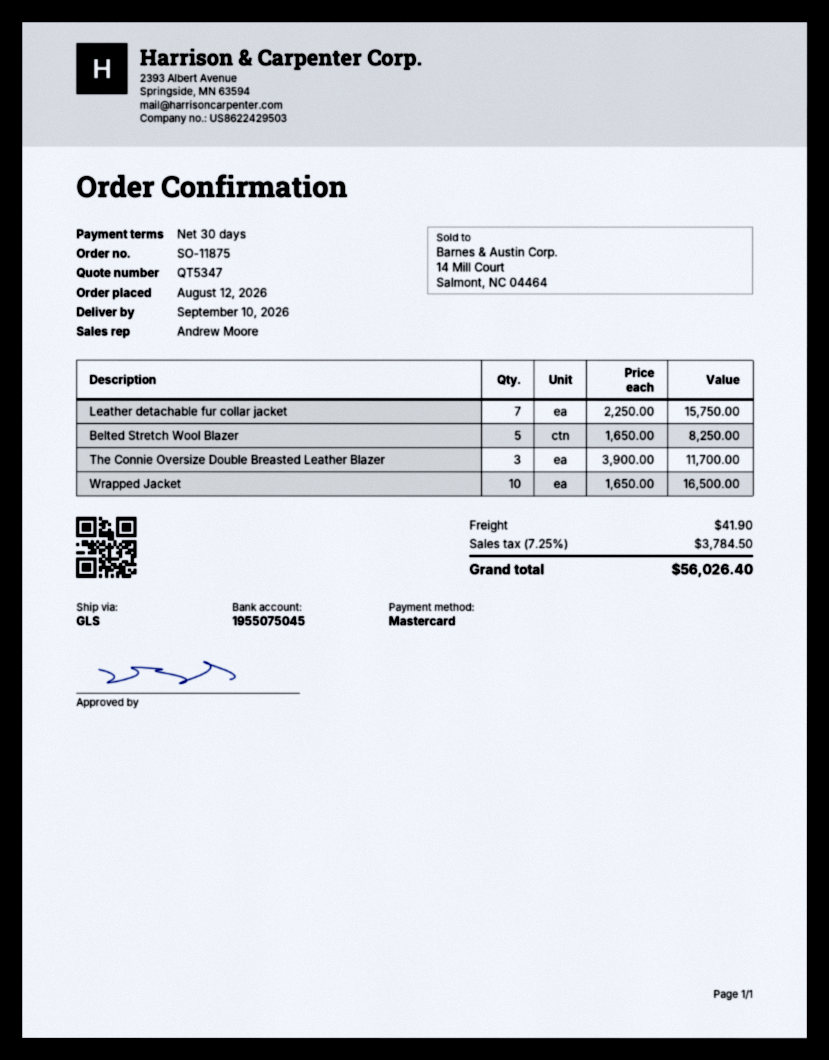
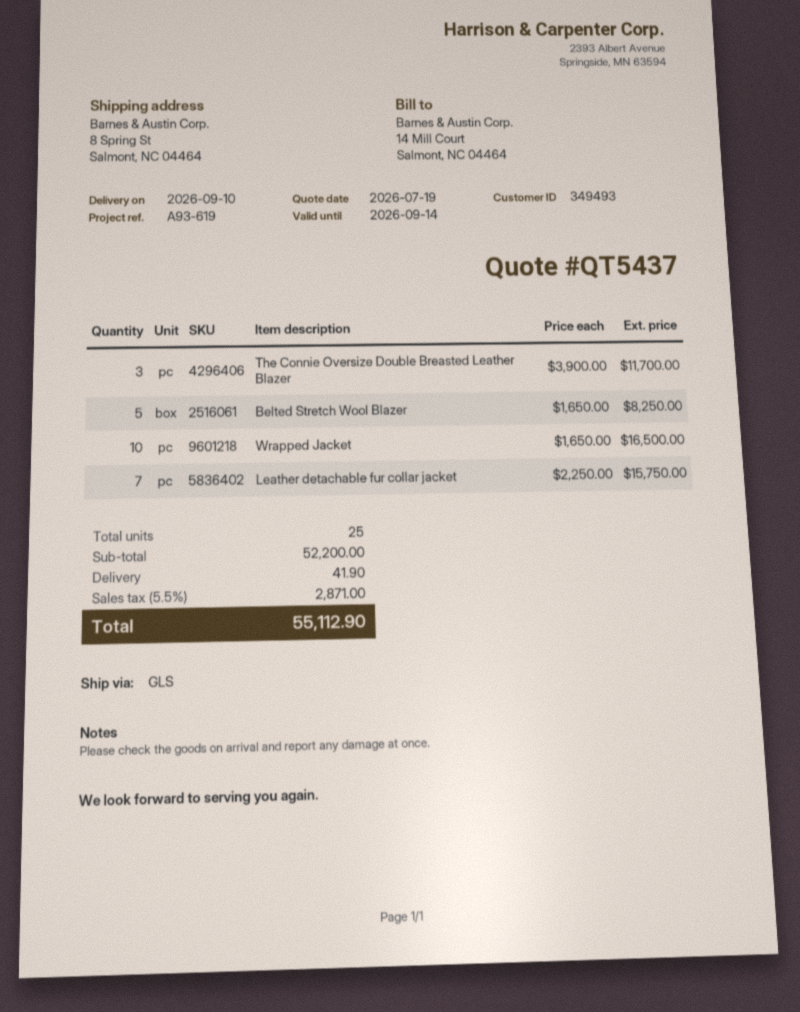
quote number: QT5347 -> QT5437
tax: 7.25% = 3784.50 -> 5.5% = 2871.00
total: 56026.40 -> 55112.90

